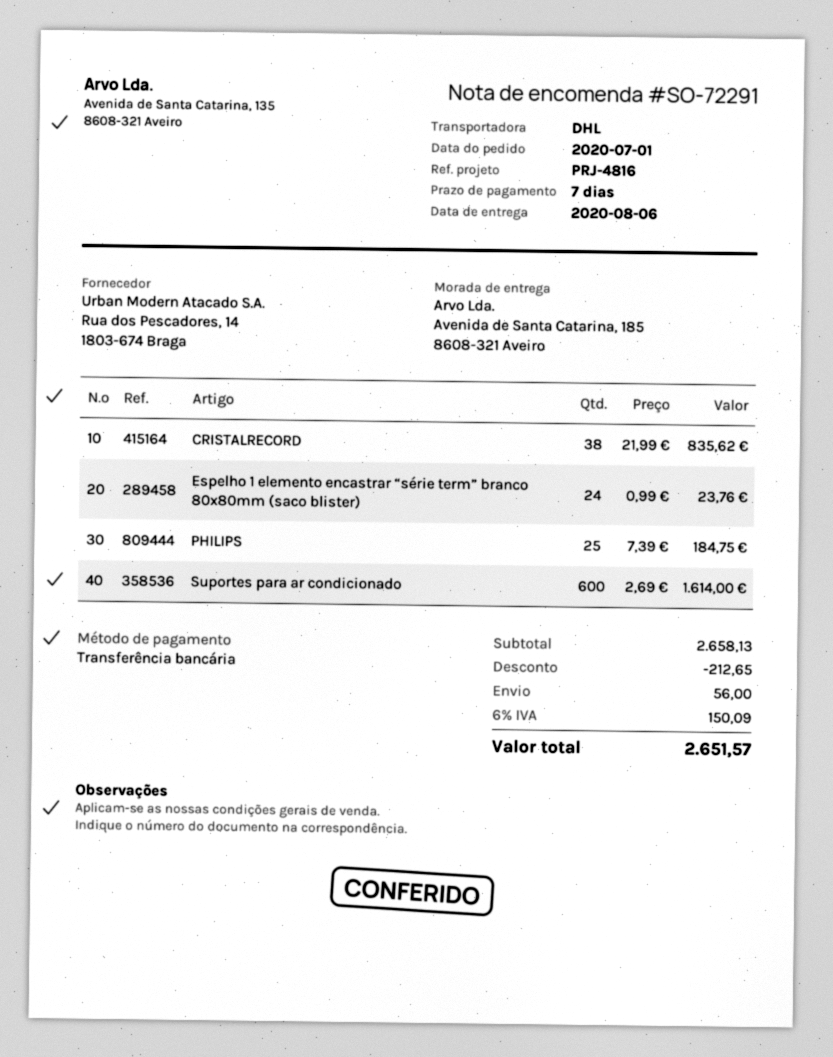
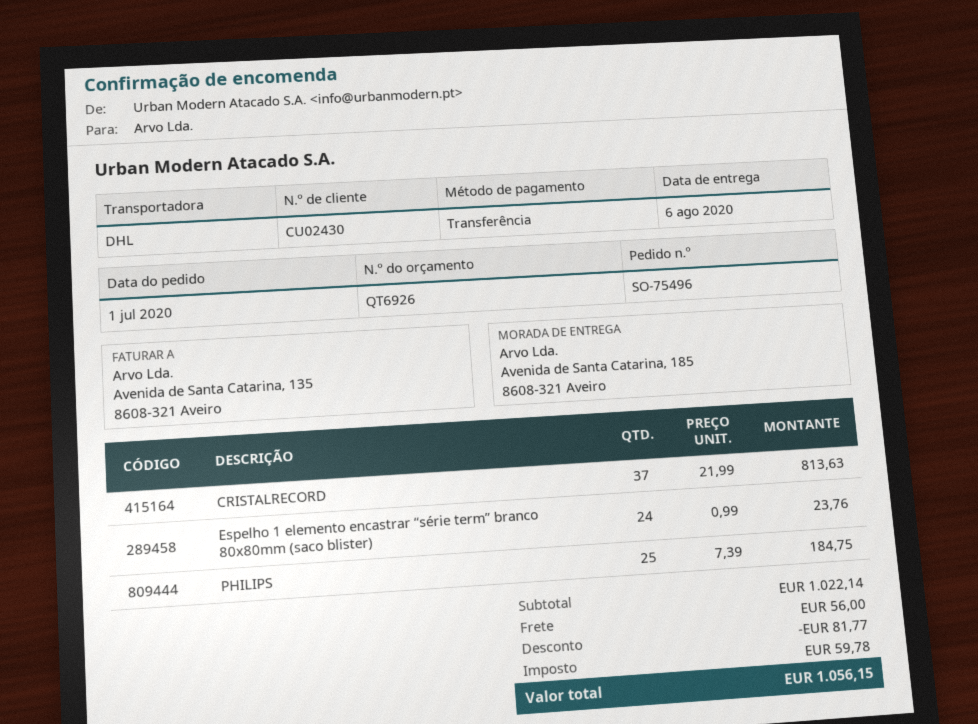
order number: SO-72291 -> SO-75496
CRISTALRECORD: 38 x 21.99 = 835.62 -> 37 x 21.99 = 813.63
Suportes para ar condicionado: 600 x 2.69 = 1614.00 -> none
subtotal: 2658.13 -> 1022.14
discount: 212.65 -> 81.77
tax: 150.09 -> 59.78
total: 2651.57 -> 1056.15

